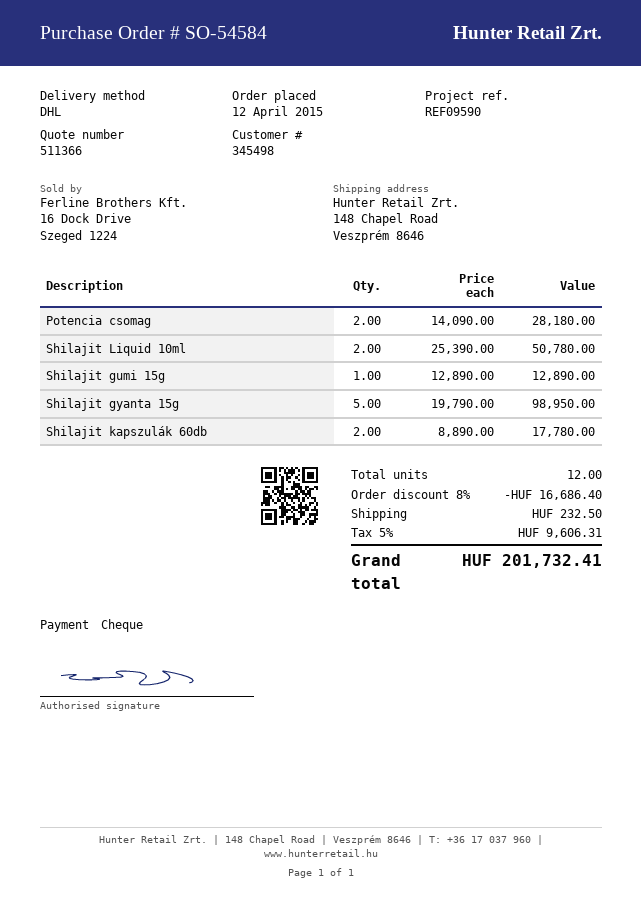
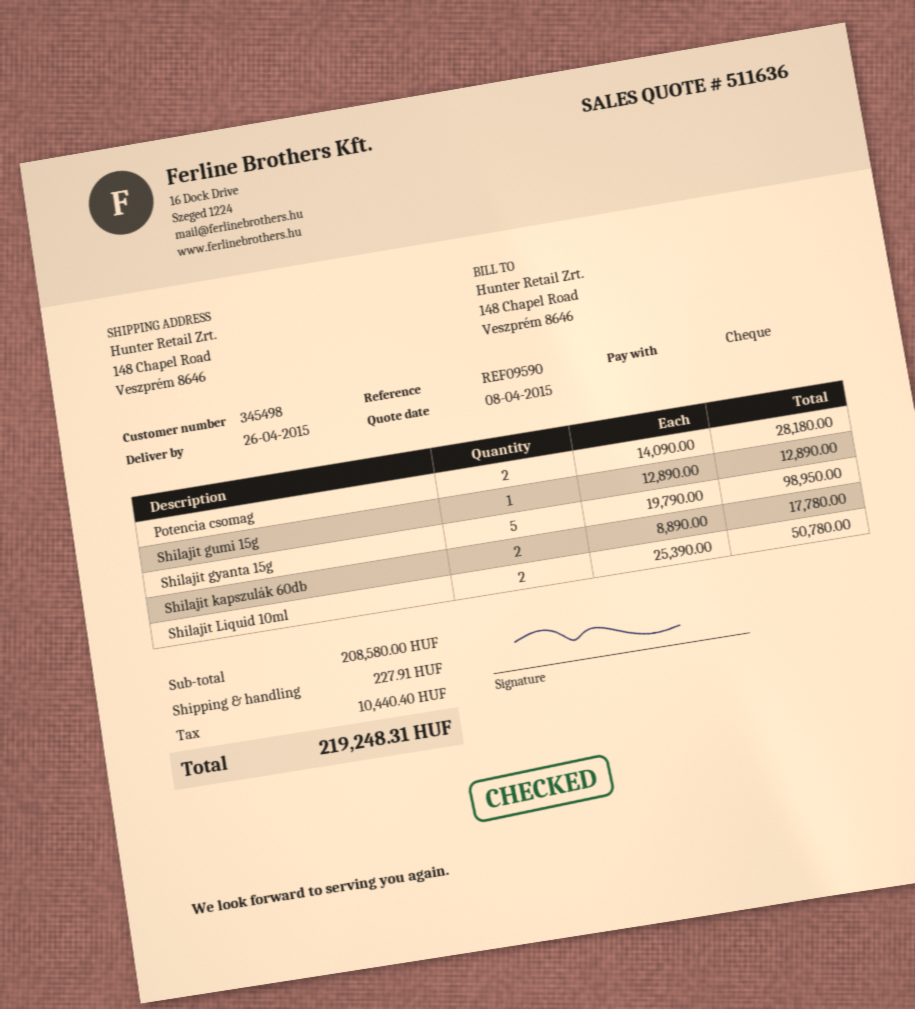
quote number: 511366 -> 511636
discount: 8% = 16686.40 -> none
shipping: 232.50 -> 227.91
tax: 9606.31 -> 10440.40
total: 201732.41 -> 219248.31

